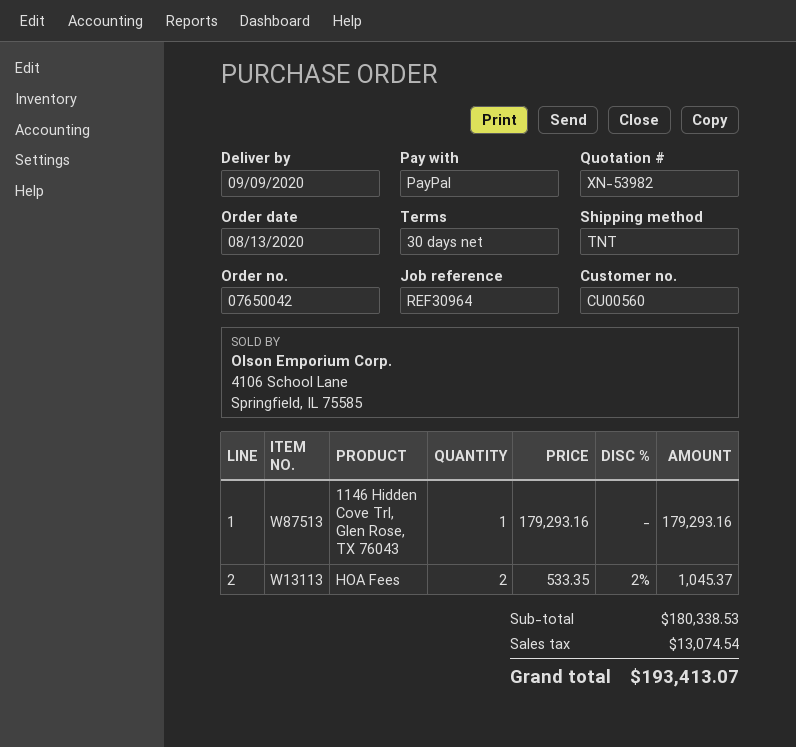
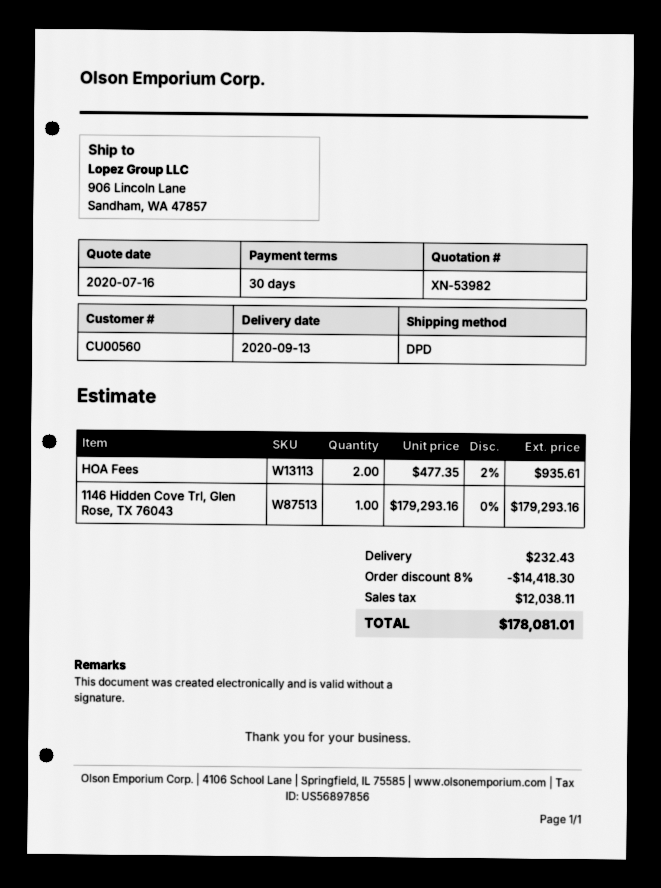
delivery date: 2020-09-09 -> 2020-09-13
shipping method: TNT -> DPD
HOA Fees: 2 x 533.35 - 2% = 1045.37 -> 2 x 477.35 - 2% = 935.61
discount: none -> 8% = 14418.30
shipping: none -> 232.43
tax: 13074.54 -> 12038.11
total: 193413.07 -> 178081.01

